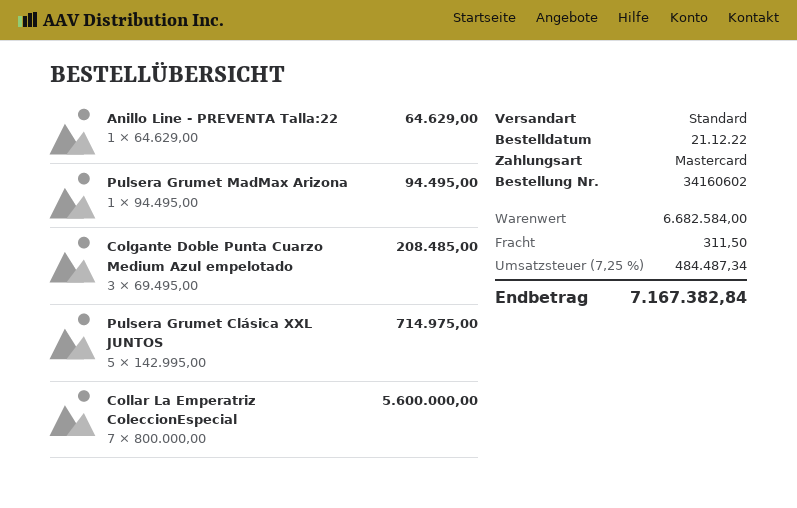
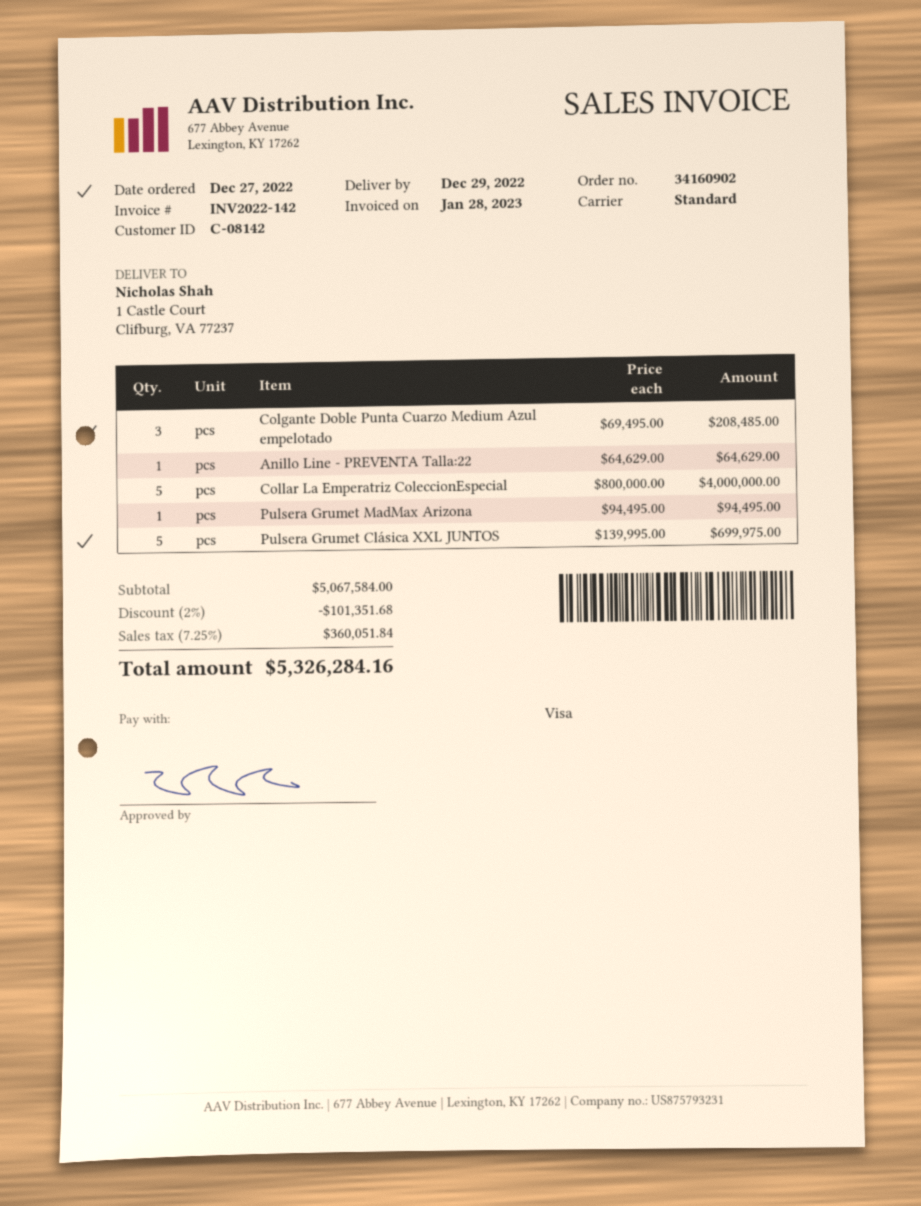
order number: 34160602 -> 34160902
order date: 2022-12-21 -> 2022-12-27
payment method: Mastercard -> Visa
Pulsera Grumet Clásica XXL JUNTOS: 5 x 142995.00 = 714975.00 -> 5 x 139995.00 = 699975.00
Collar La Emperatriz ColeccionEspecial: 7 x 800000.00 = 5600000.00 -> 5 x 800000.00 = 4000000.00
subtotal: 6682584.00 -> 5067584.00
discount: none -> 2% = 101351.68
shipping: 311.50 -> none
tax: 7.25% = 484487.34 -> 7.25% = 360051.84
total: 7167382.84 -> 5326284.16

